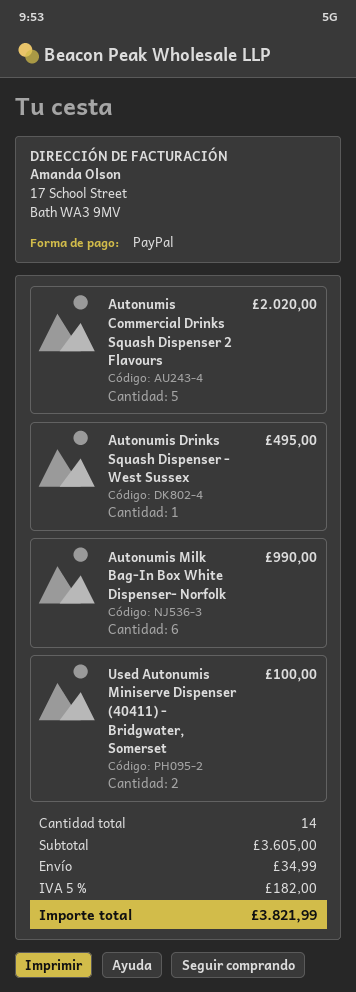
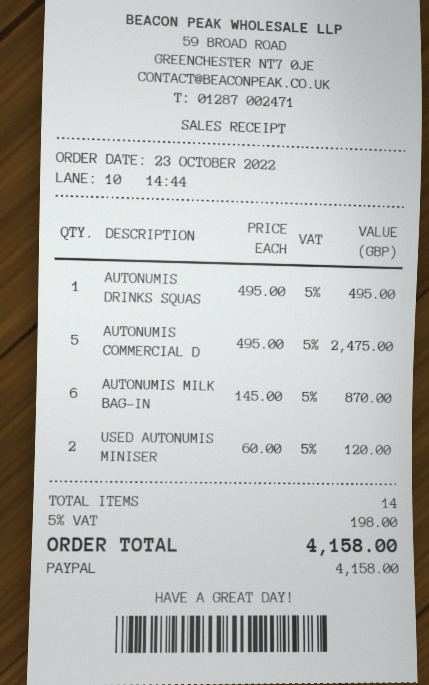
Autonumis Commercial Drinks Squash Dispenser 2 Flavours: 5 for 2020.00 -> 5 for 2475.00
Autonumis Milk Bag-In Box White Dispenser- Norfolk: 6 for 990.00 -> 6 for 870.00
Used Autonumis Miniserve Dispenser (40411) - Bridgwater, Somerset: 2 for 100.00 -> 2 for 120.00
shipping: 34.99 -> none
tax: 5% = 182.00 -> 5% = 198.00
total: 3821.99 -> 4158.00

